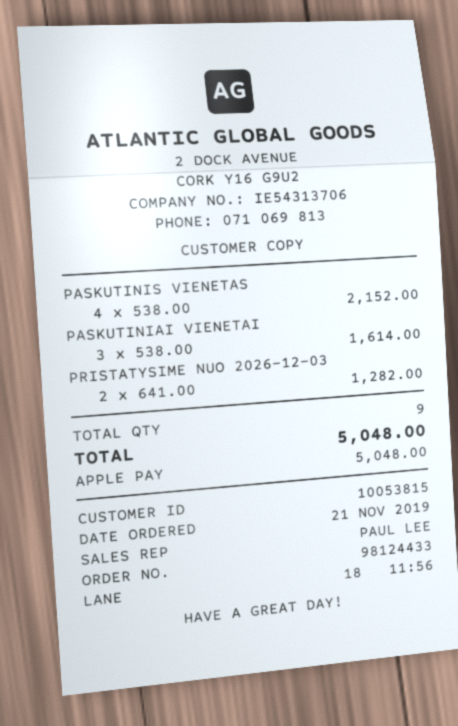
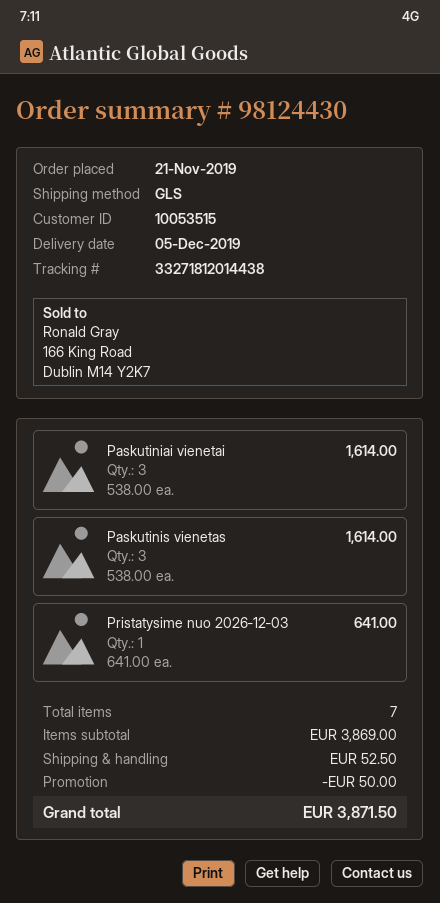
order number: 98124433 -> 98124430
customer number: 10053815 -> 10053515
PASKUTINIS VIENETAS: 4 x 538.00 = 2152.00 -> 3 x 538.00 = 1614.00
PRISTATYSIME NUO 2026‑12‑03: 2 x 641.00 = 1282.00 -> 1 x 641.00 = 641.00
total quantity: 9 -> 7
discount: none -> 50.00
shipping: none -> 52.50
total: 5048.00 -> 3871.50

